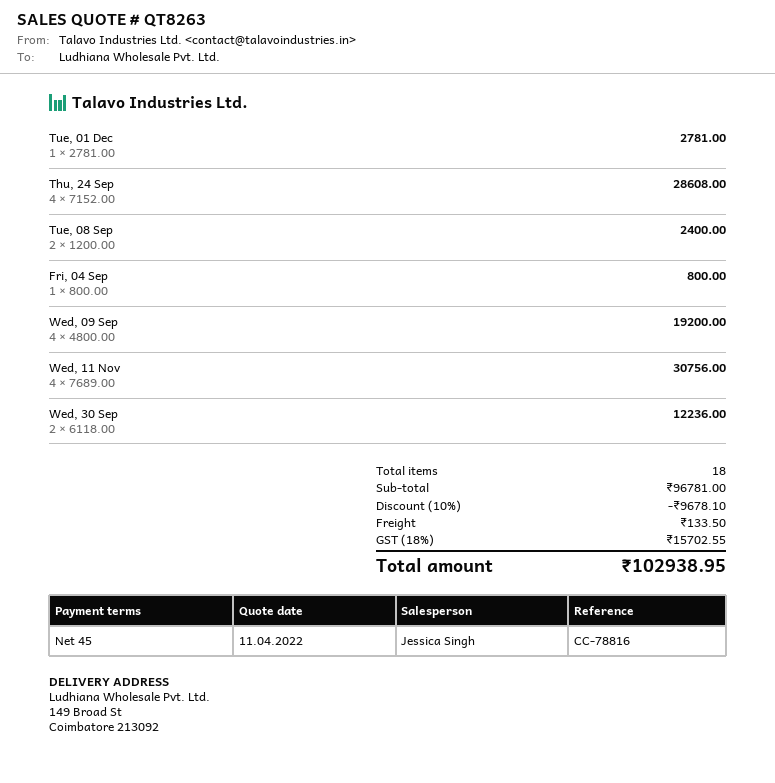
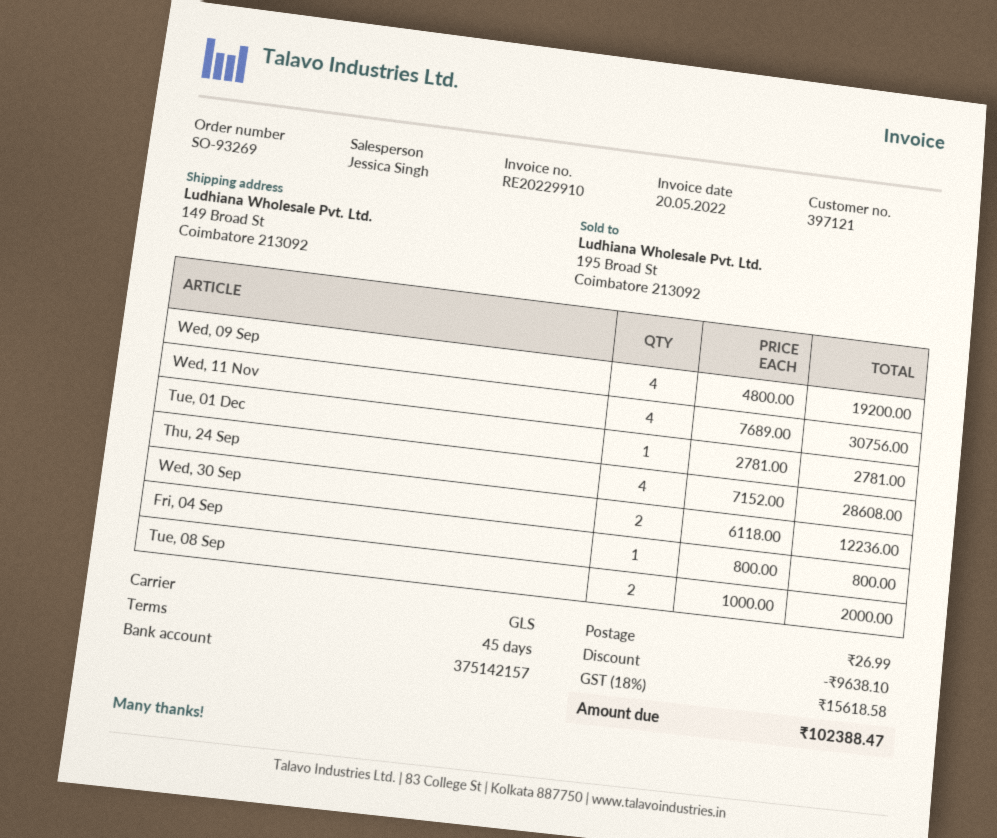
Tue, 08 Sep: 2 x 1200.00 = 2400.00 -> 2 x 1000.00 = 2000.00
discount: 9678.10 -> 9638.10
shipping: 133.50 -> 26.99
tax: 18% = 15702.55 -> 18% = 15618.58
total: 102938.95 -> 102388.47

